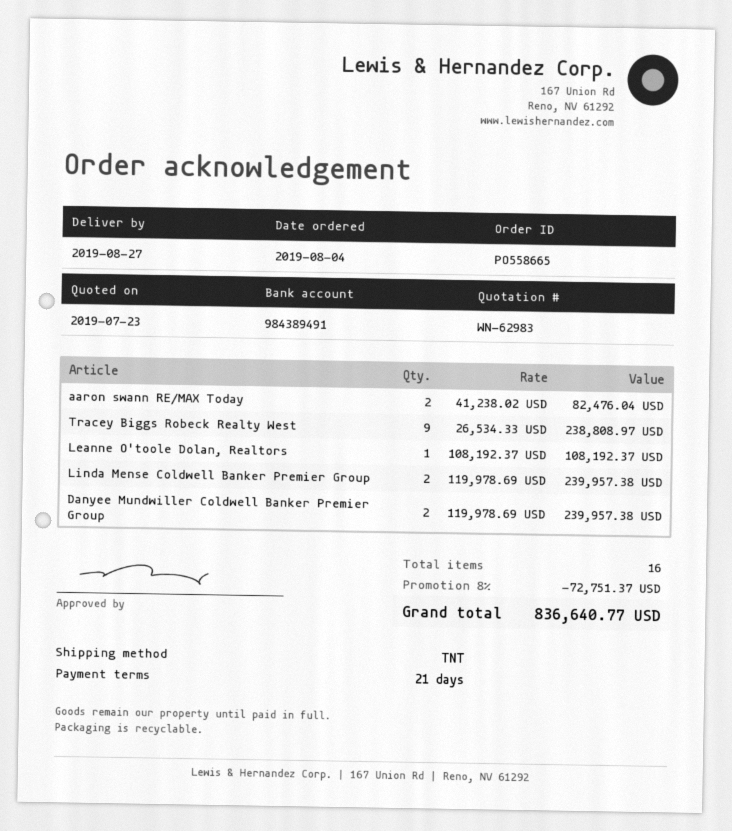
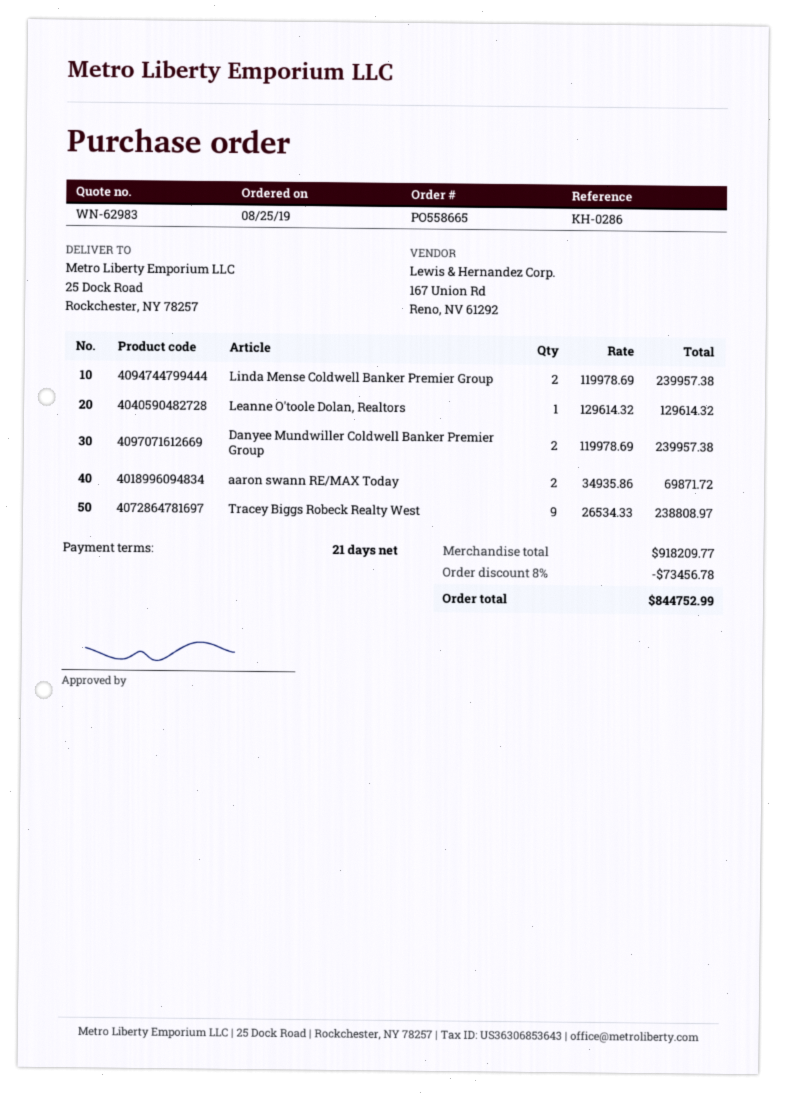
order date: 2019-08-04 -> 2019-08-25
aaron swann RE/MAX Today: 2 x 41238.02 = 82476.04 -> 2 x 34935.86 = 69871.72
Leanne O'toole Dolan, Realtors: 1 x 108192.37 = 108192.37 -> 1 x 129614.32 = 129614.32
discount: 8% = 72751.37 -> 8% = 73456.78
total: 836640.77 -> 844752.99

